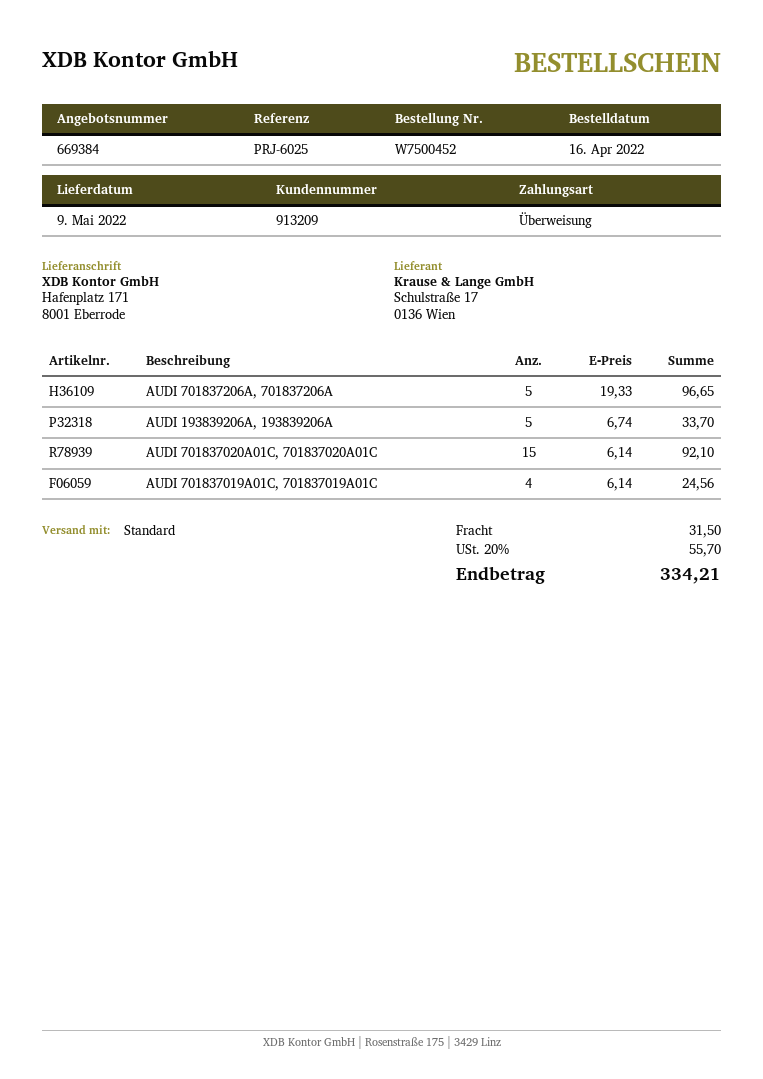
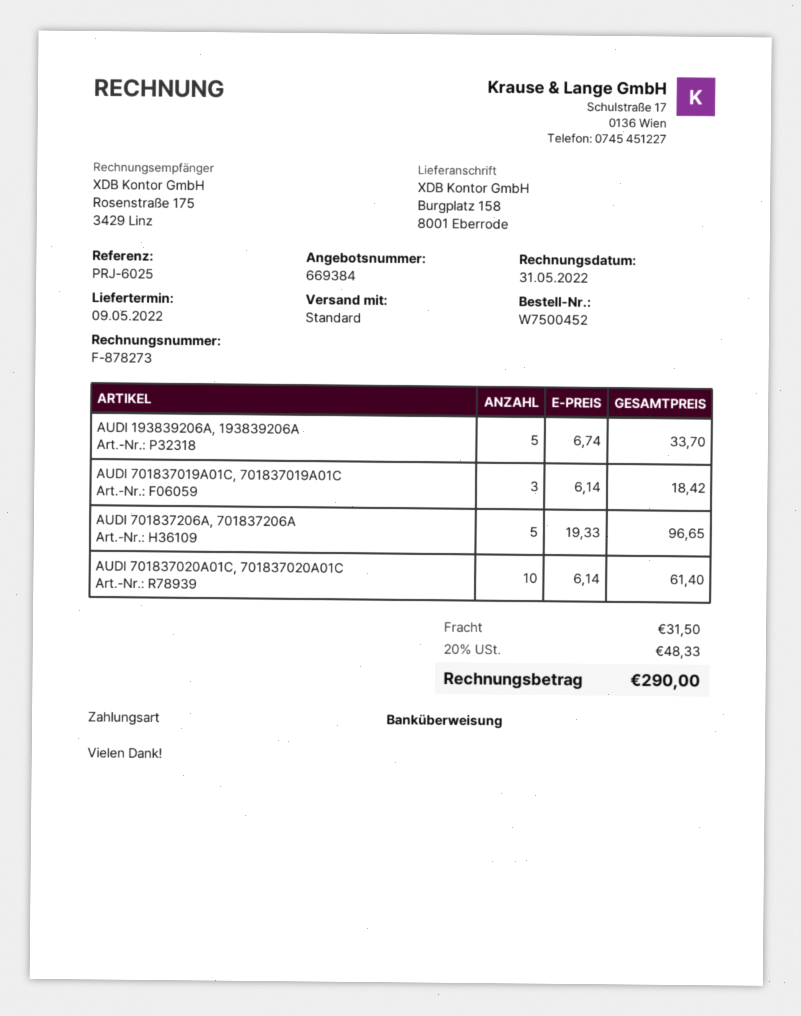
ship to: Hafenplatz 171, 8001 Eberrode -> Burgplatz 158, 8001 Eberrode
AUDI 701837020A01C, 701837020A01C: 15 x 6.14 = 92.10 -> 10 x 6.14 = 61.40
AUDI 701837019A01C, 701837019A01C: 4 x 6.14 = 24.56 -> 3 x 6.14 = 18.42
tax: 20% = 55.70 -> 20% = 48.33
total: 334.21 -> 290.00

